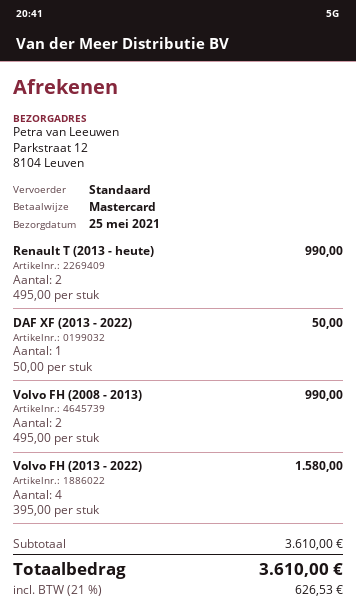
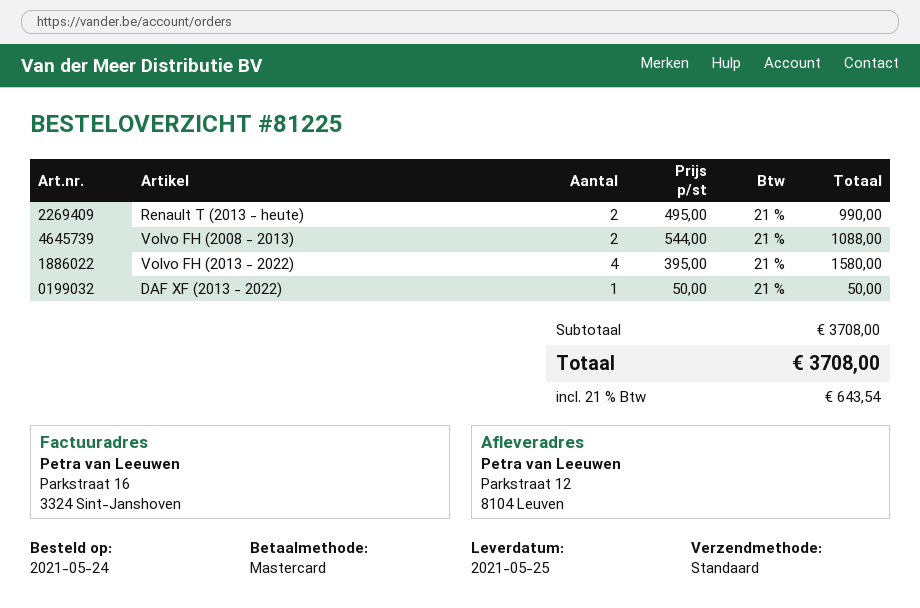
Volvo FH (2008 - 2013): 2 x 495.00 = 990.00 -> 2 x 544.00 = 1088.00
subtotal: 3610.00 -> 3708.00
tax: 21% = 626.53 -> 21% = 643.54
total: 3610.00 -> 3708.00

